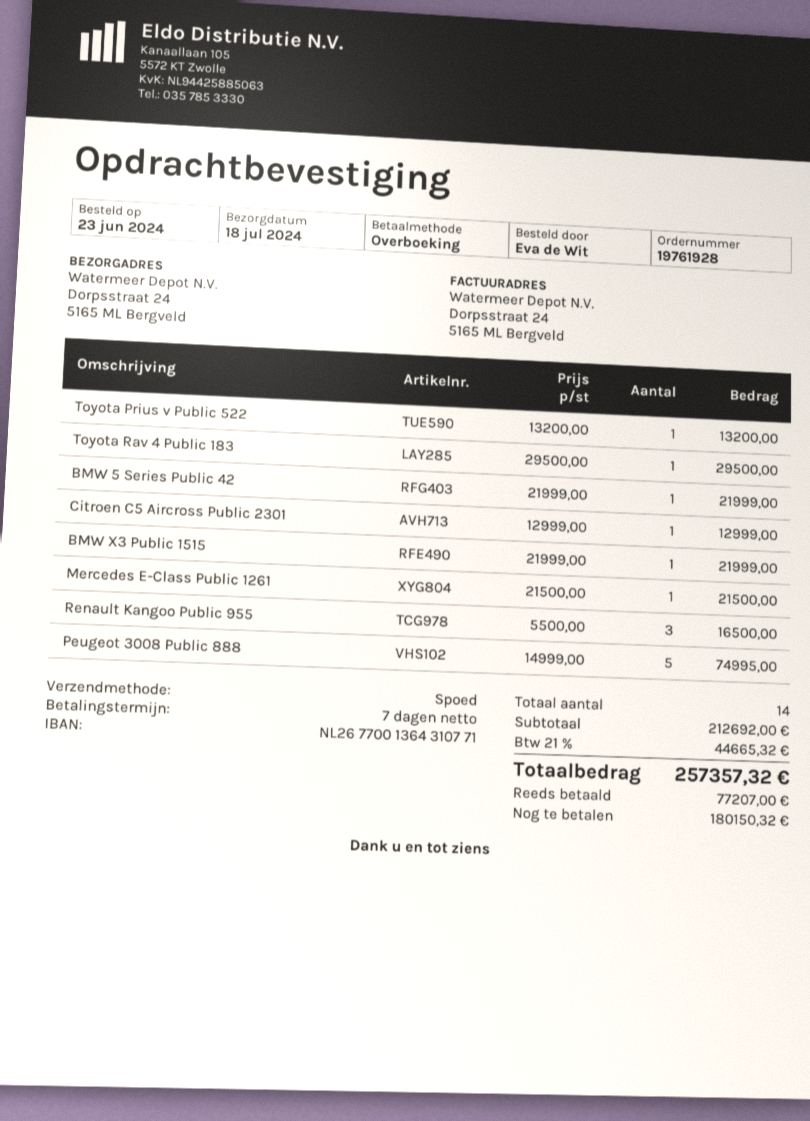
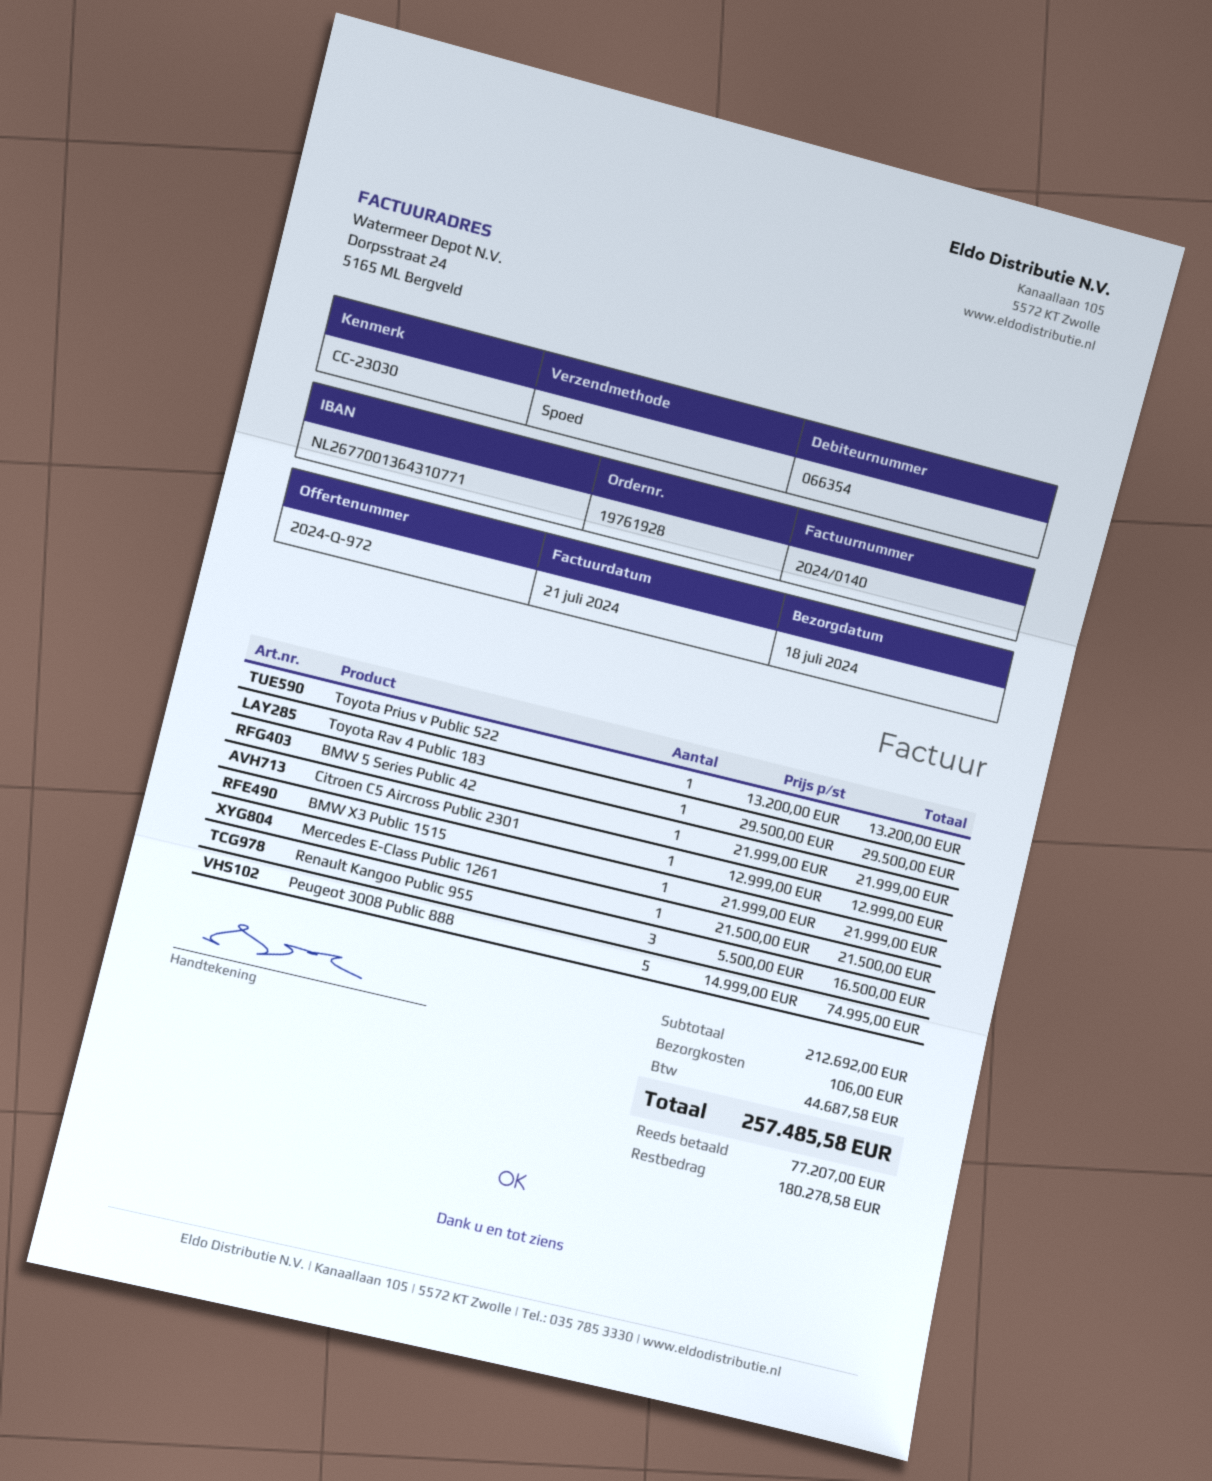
shipping: none -> 106.00
tax: 44665.32 -> 44687.58
total: 257357.32 -> 257485.58
balance: 180150.32 -> 180278.58

